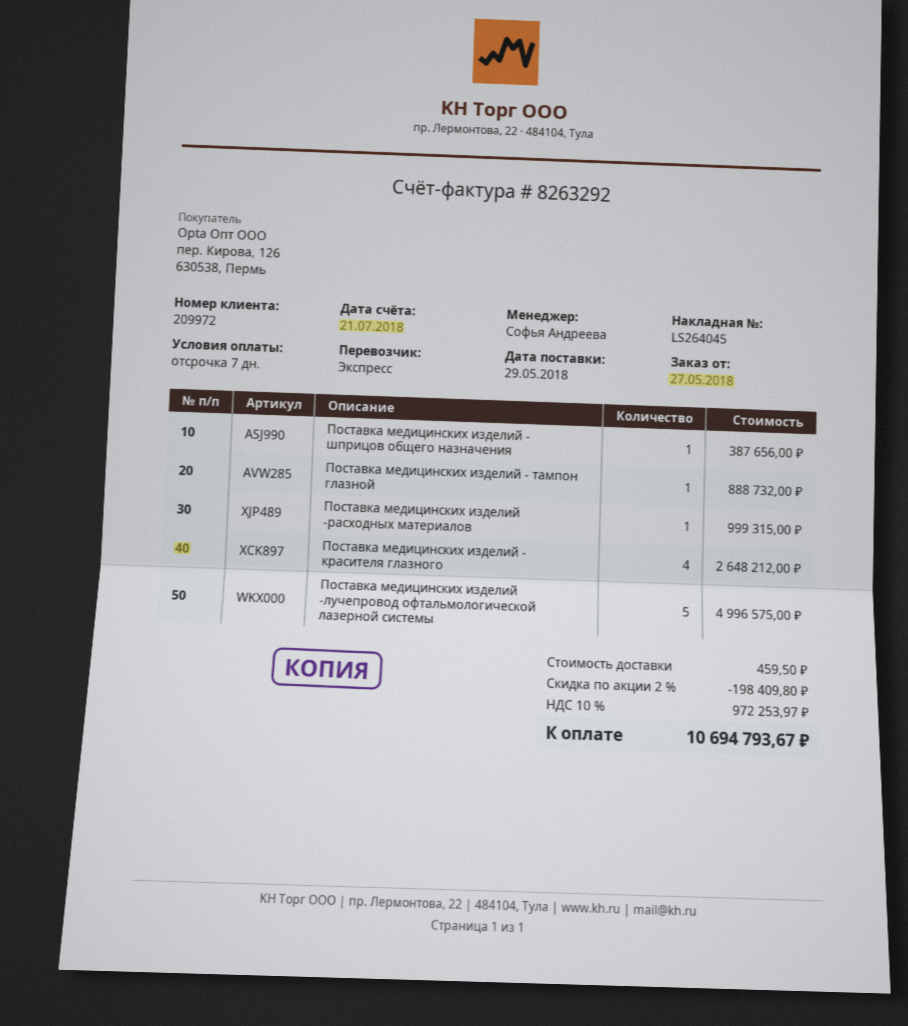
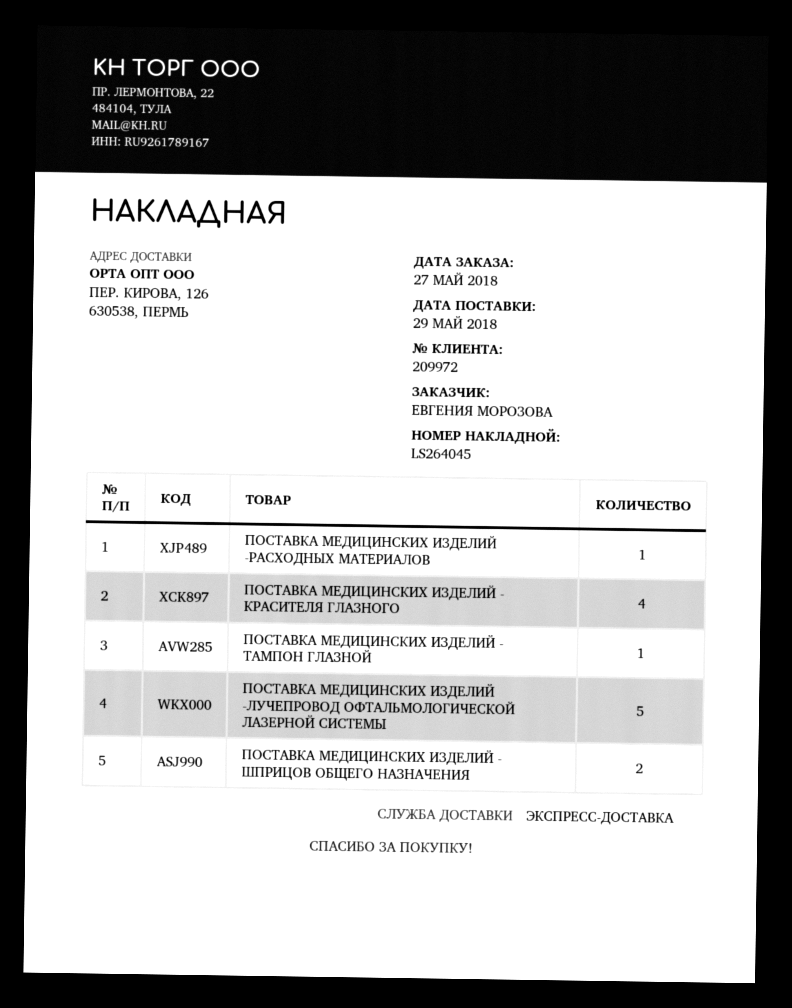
Поставка медицинских изделий - шприцов общего назначения: 1 -> 2

